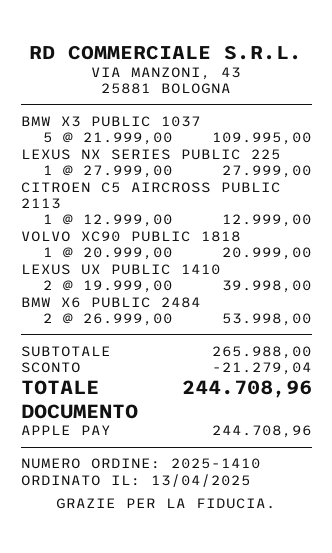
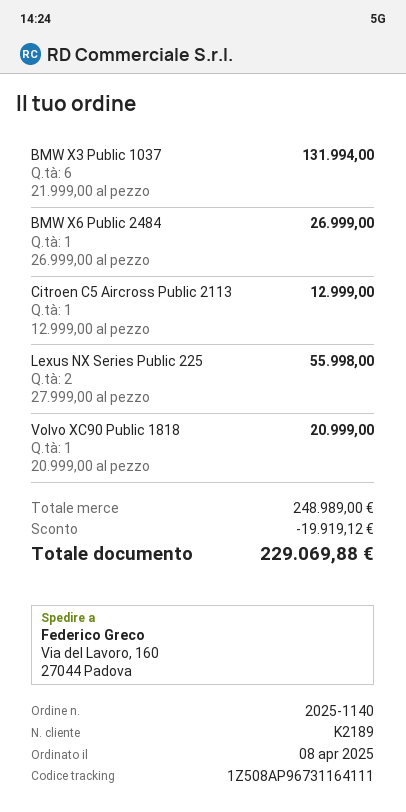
order number: 2025-1410 -> 2025-1140
order date: 2025-04-13 -> 2025-04-08
BMW X3 PUBLIC 1037: 5 x 21999.00 = 109995.00 -> 6 x 21999.00 = 131994.00
LEXUS NX SERIES PUBLIC 225: 1 x 27999.00 = 27999.00 -> 2 x 27999.00 = 55998.00
LEXUS UX PUBLIC 1410: 2 x 19999.00 = 39998.00 -> none
BMW X6 PUBLIC 2484: 2 x 26999.00 = 53998.00 -> 1 x 26999.00 = 26999.00
subtotal: 265988.00 -> 248989.00
discount: 21279.04 -> 19919.12
total: 244708.96 -> 229069.88

